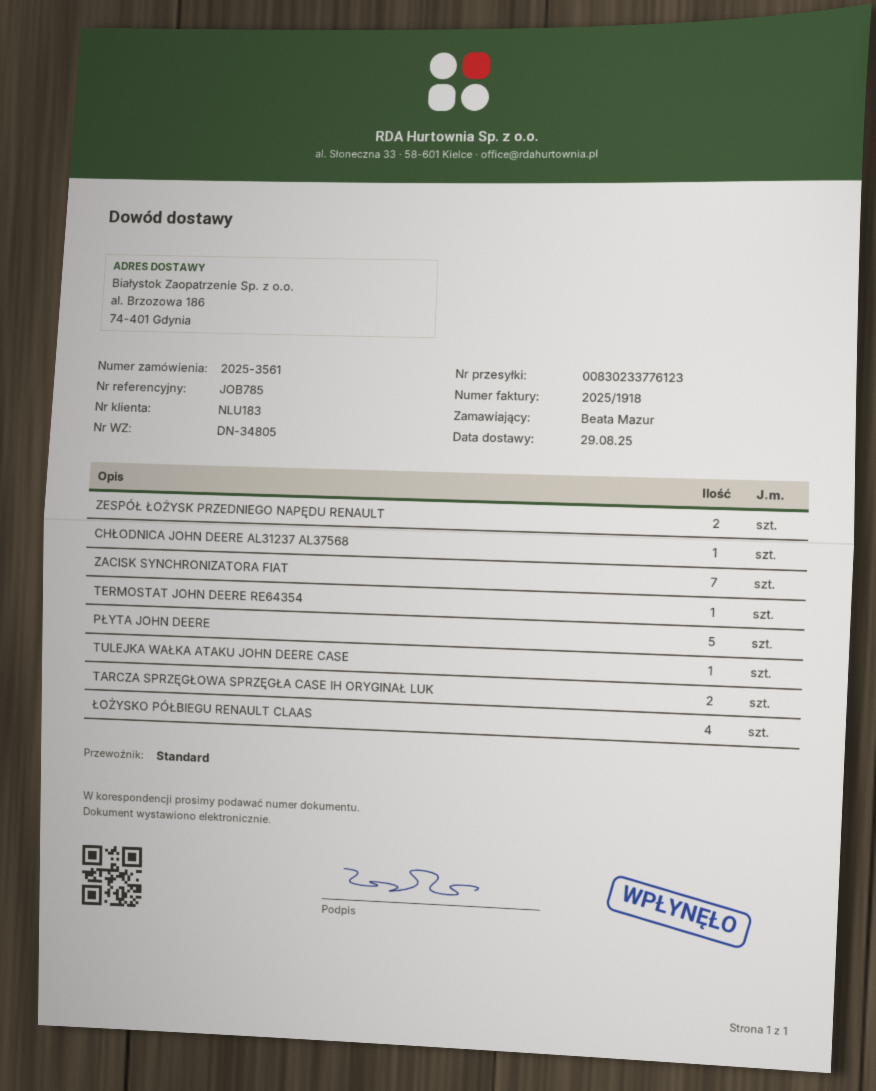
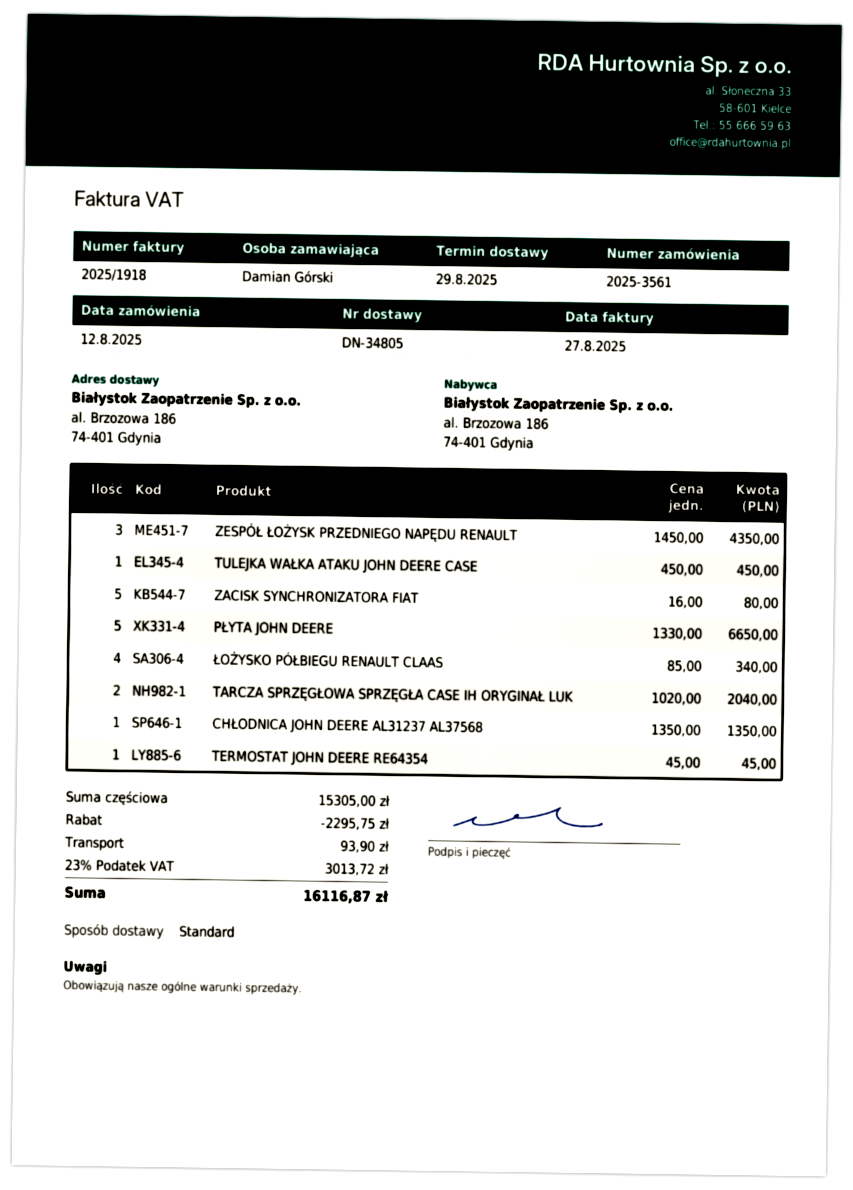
ordered by: Beata Mazur -> Damian Górski
ZESPÓŁ ŁOŻYSK PRZEDNIEGO NAPĘDU RENAULT: 2 -> 3
ZACISK SYNCHRONIZATORA FIAT: 7 -> 5

